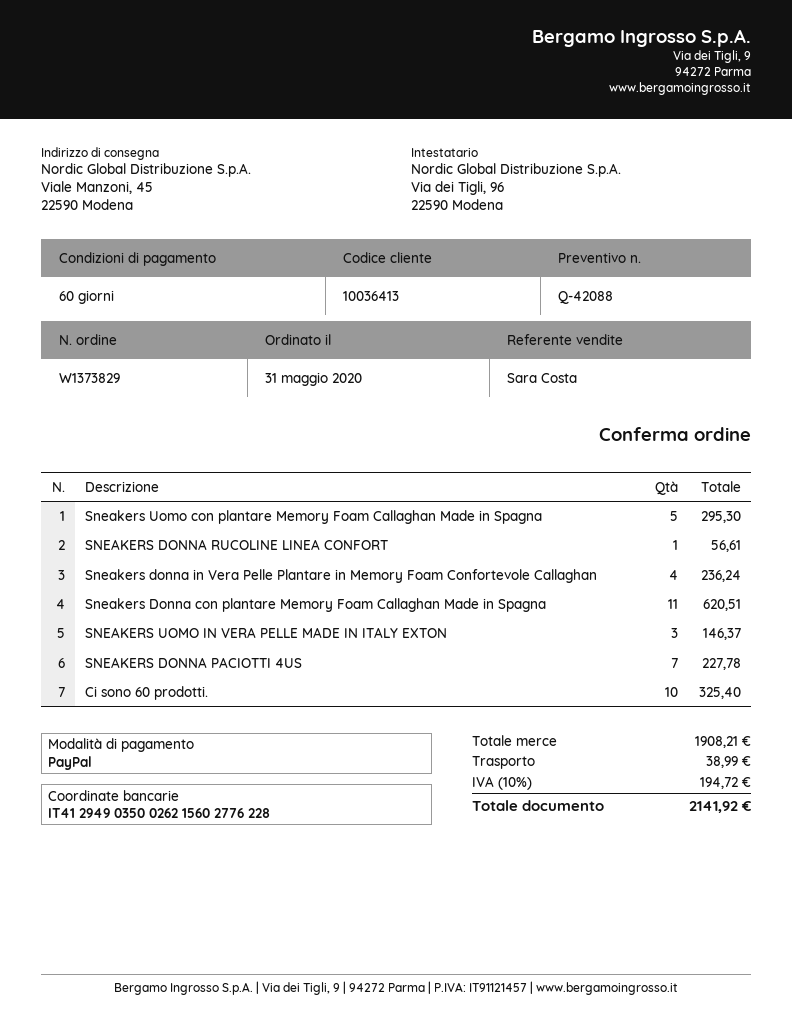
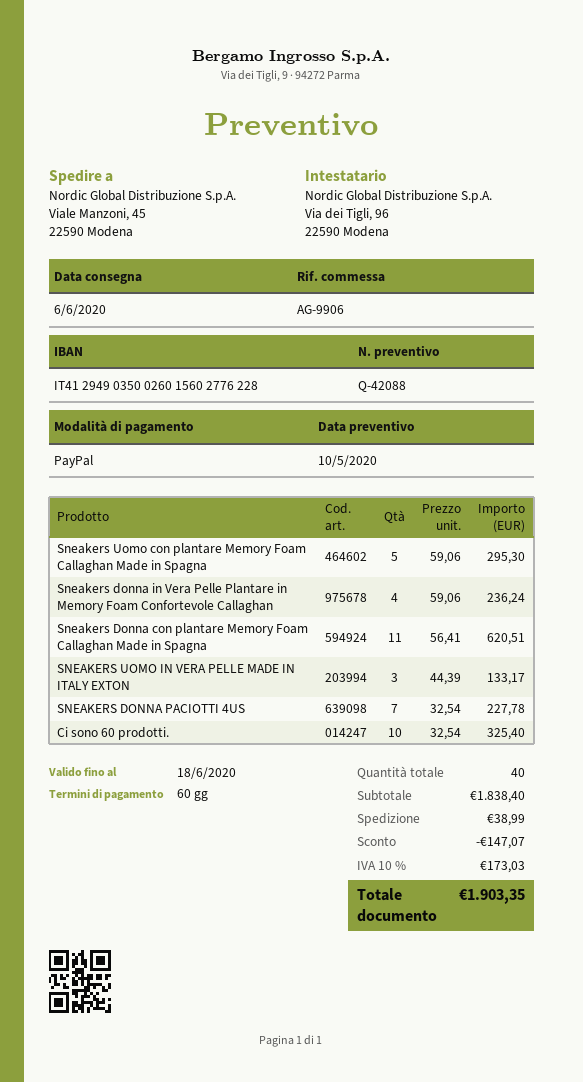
bank account: IT4129490350026215602776228 -> IT4129490350026015602776228
SNEAKERS DONNA RUCOLINE LINEA CONFORT: 1 for 56.61 -> none
SNEAKERS UOMO IN VERA PELLE MADE IN ITALY EXTON: 3 for 146.37 -> 3 for 133.17
subtotal: 1908.21 -> 1838.40
discount: none -> 147.07
tax: 10% = 194.72 -> 10% = 173.03
total: 2141.92 -> 1903.35

